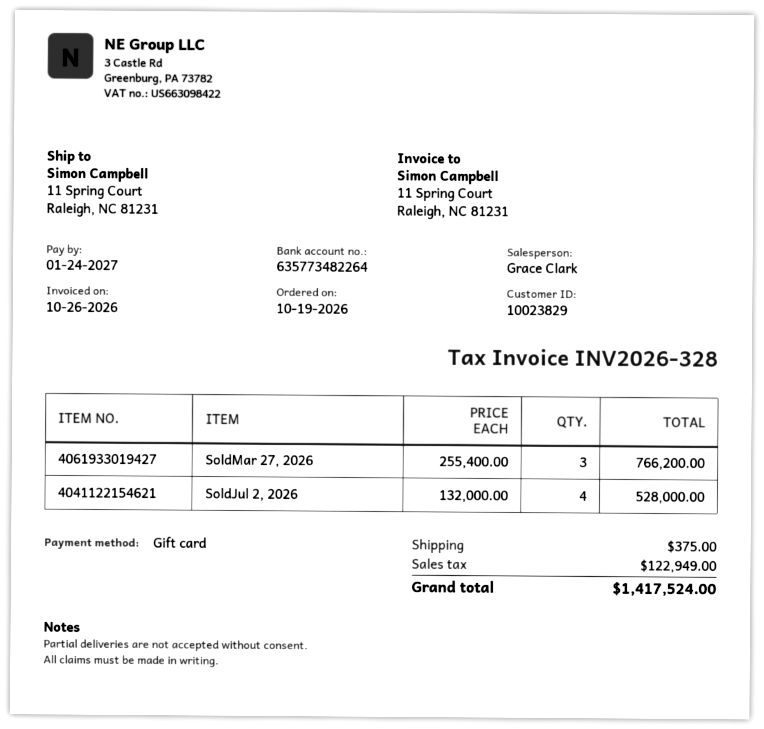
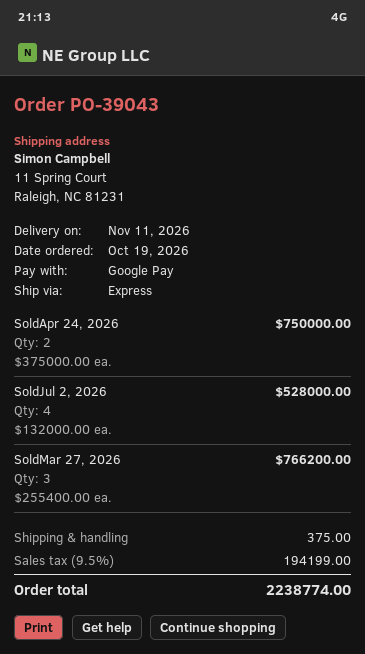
payment method: gift card -> Google Pay
SoldApr 24, 2026: none -> 2 x 375000.00 = 750000.00
tax: 122949.00 -> 194199.00
total: 1417524.00 -> 2238774.00

